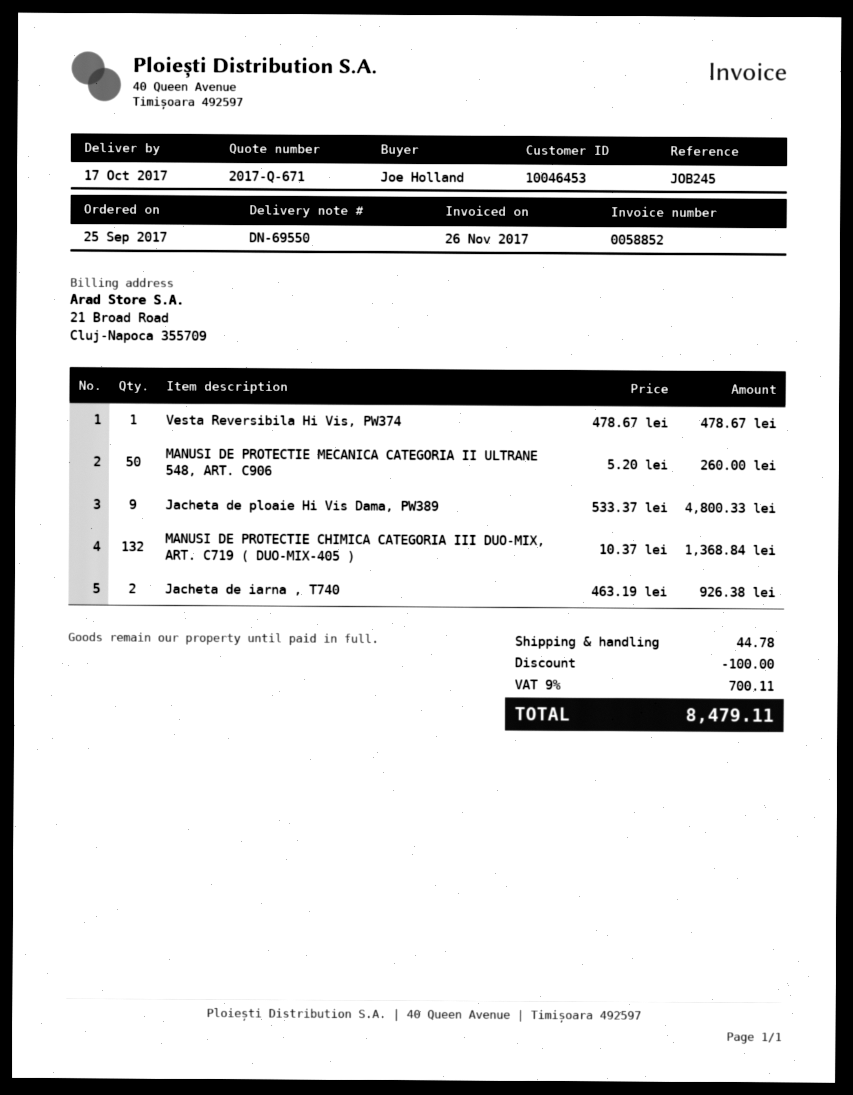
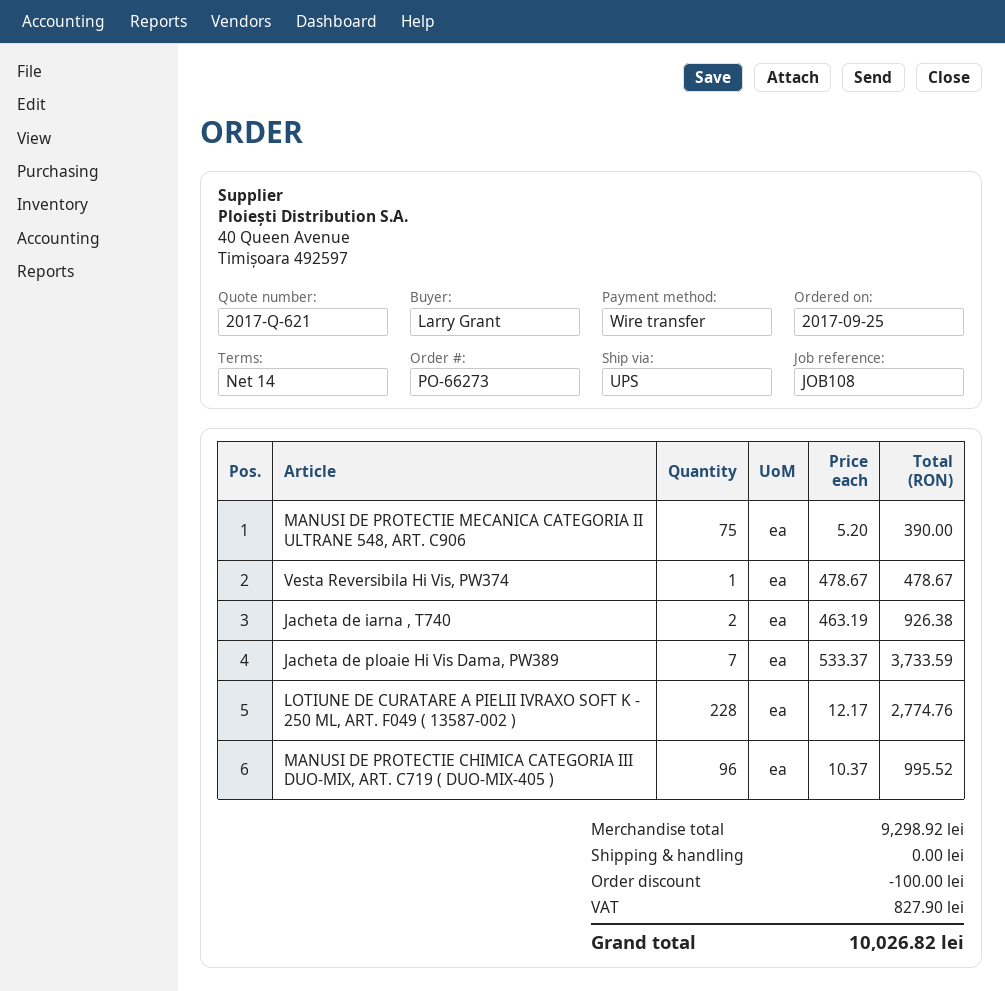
quote number: 2017-Q-671 -> 2017-Q-621
reference: JOB245 -> JOB108
ordered by: Joe Holland -> Larry Grant
MANUSI DE PROTECTIE MECANICA CATEGORIA II ULTRANE 548, ART. C906: 50 x 5.20 = 260.00 -> 75 x 5.20 = 390.00
Jacheta de ploaie Hi Vis Dama, PW389: 9 x 533.37 = 4800.33 -> 7 x 533.37 = 3733.59
MANUSI DE PROTECTIE CHIMICA CATEGORIA III DUO-MIX, ART. C719 ( DUO-MIX-405 ): 132 x 10.37 = 1368.84 -> 96 x 10.37 = 995.52
LOTIUNE DE CURATARE A PIELII IVRAXO SOFT K - 250 ML, ART. F049 ( 13587-002 ): none -> 228 x 12.17 = 2774.76
shipping: 44.78 -> 0.00
tax: 700.11 -> 827.90
total: 8479.11 -> 10026.82

